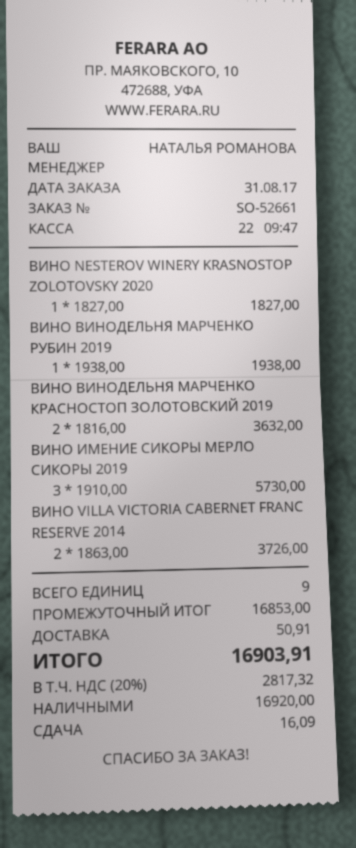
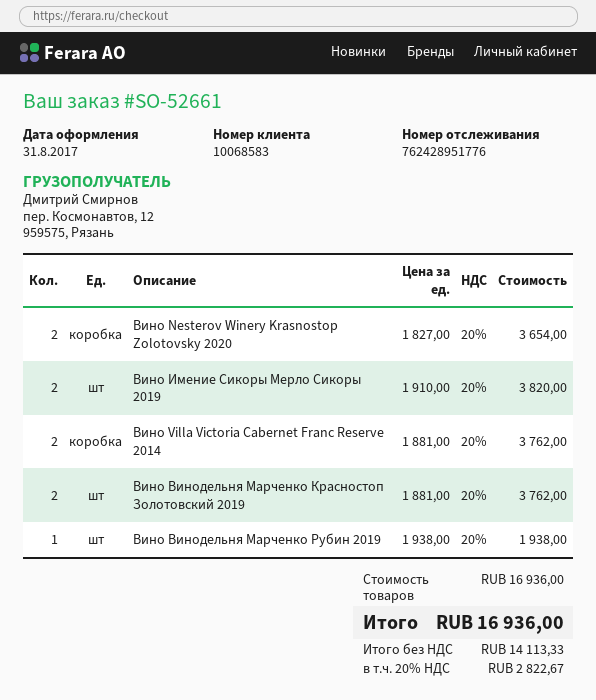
ВИНО NESTEROV WINERY KRASNOSTOP ZOLOTOVSKY 2020: 1 x 1827.00 = 1827.00 -> 2 x 1827.00 = 3654.00
ВИНО ВИНОДЕЛЬНЯ МАРЧЕНКО КРАСНОСТОП ЗОЛОТОВСКИЙ 2019: 2 x 1816.00 = 3632.00 -> 2 x 1881.00 = 3762.00
ВИНО ИМЕНИЕ СИКОРЫ МЕРЛО СИКОРЫ 2019: 3 x 1910.00 = 5730.00 -> 2 x 1910.00 = 3820.00
ВИНО VILLA VICTORIA CABERNET FRANC RESERVE 2014: 2 x 1863.00 = 3726.00 -> 2 x 1881.00 = 3762.00
subtotal: 16853.00 -> 16936.00
shipping: 50.91 -> none
tax: 20% = 2817.32 -> 20% = 2822.67
total: 16903.91 -> 16936.00

